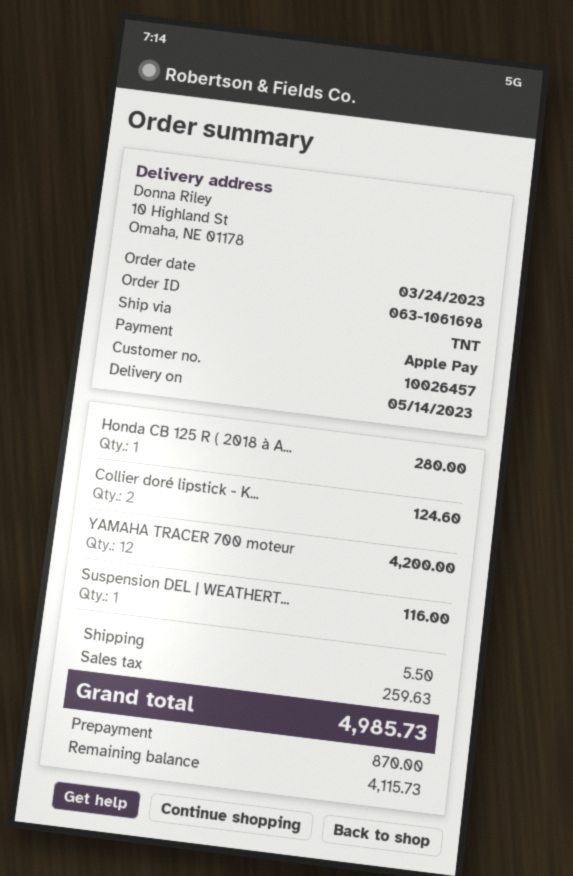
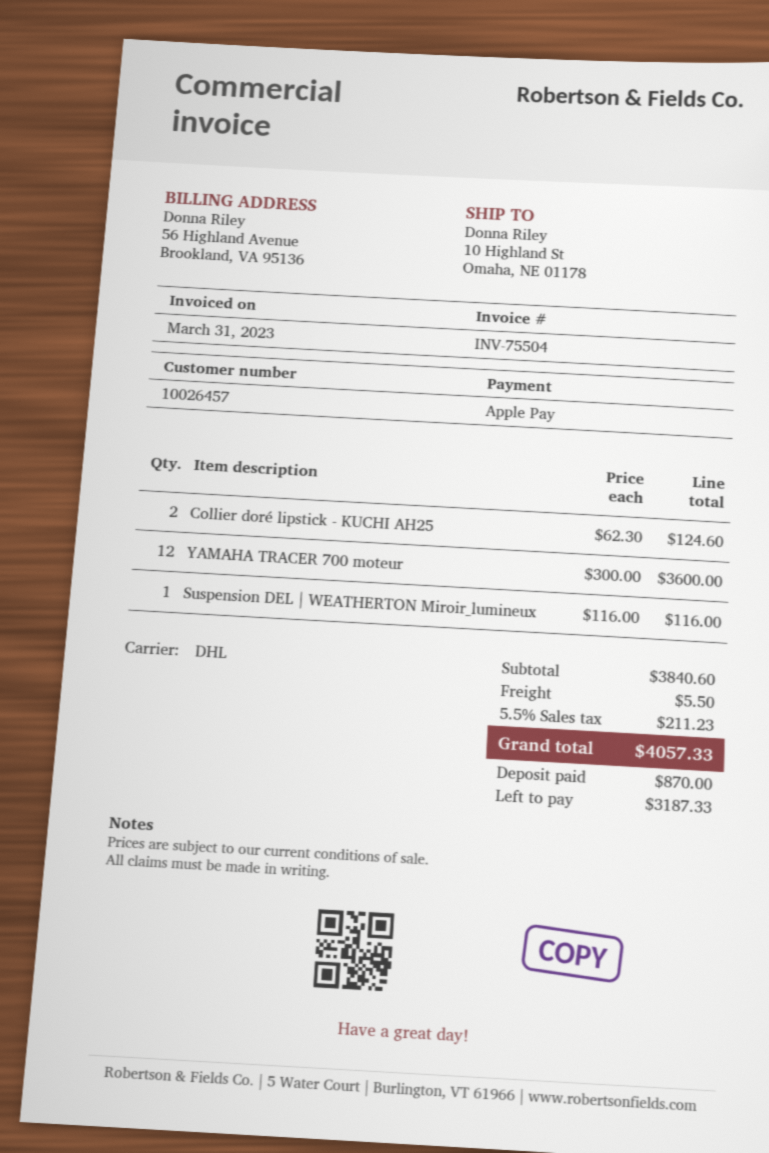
shipping method: TNT -> DHL
Honda CB 125 R ( 2018 à A...: 1 for 280.00 -> none
YAMAHA TRACER 700 moteur: 12 for 4200.00 -> 12 for 3600.00
tax: 259.63 -> 211.23
total: 4985.73 -> 4057.33
balance: 4115.73 -> 3187.33

